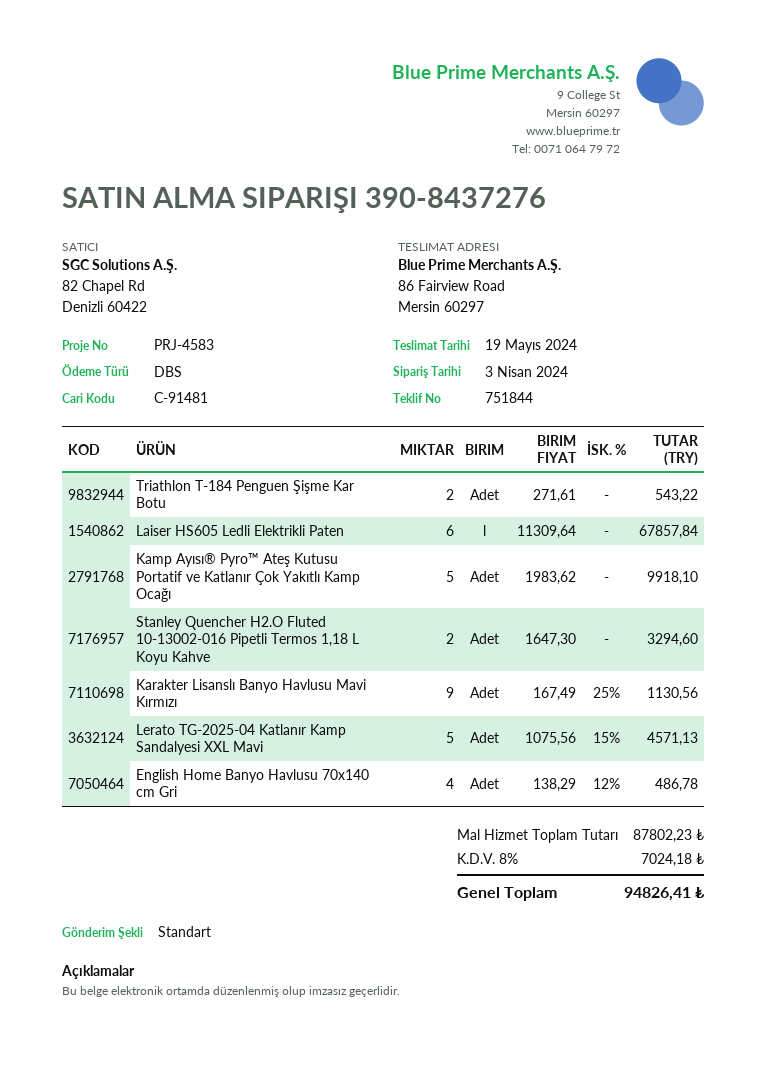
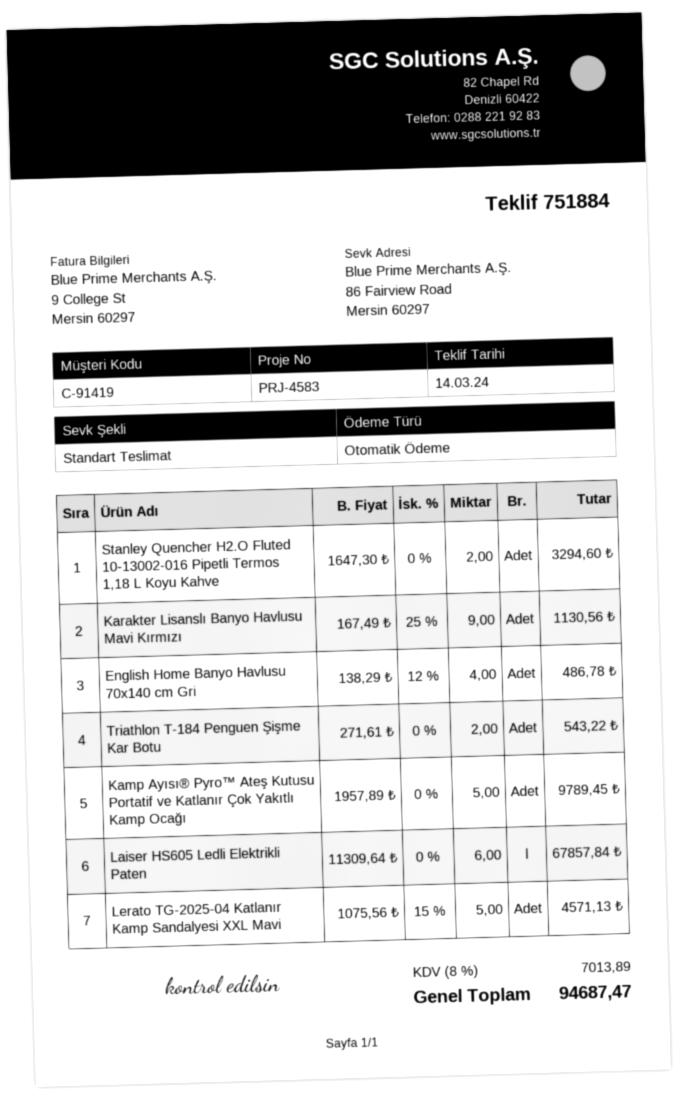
quote number: 751844 -> 751884
customer number: C-91481 -> C-91419
Kamp Ayısı® Pyro™ Ateş Kutusu Portatif ve Katlanır Çok Yakıtlı Kamp Ocağı: 5 x 1983.62 = 9918.10 -> 5 x 1957.89 = 9789.45
tax: 8% = 7024.18 -> 8% = 7013.89
total: 94826.41 -> 94687.47

